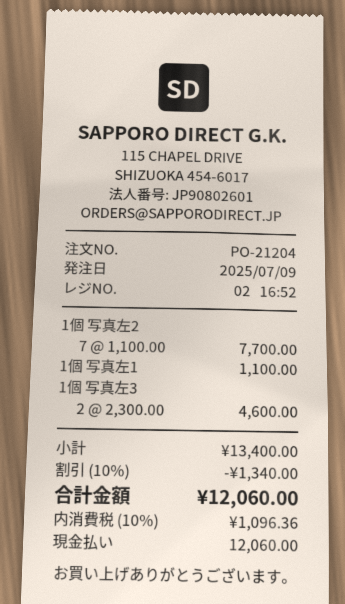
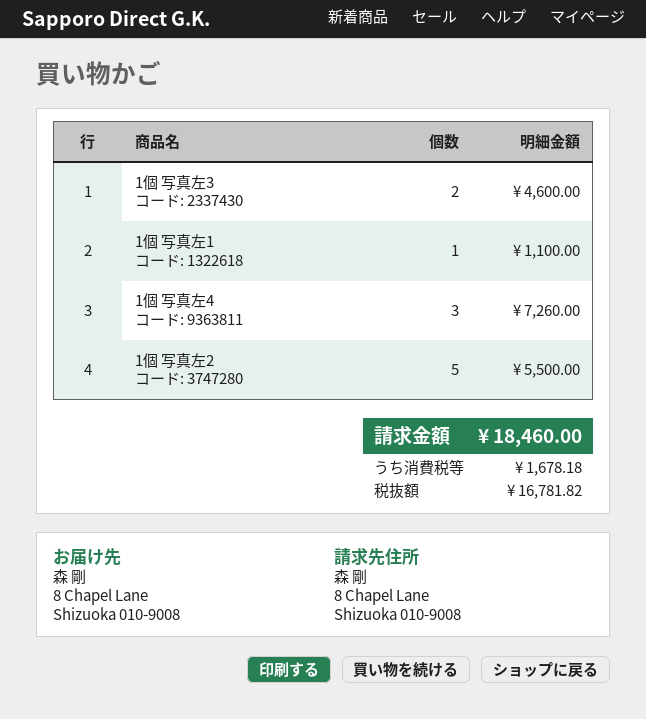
1個 写真左2: 7 for 7700.00 -> 5 for 5500.00
1個 写真左4: none -> 3 for 7260.00
discount: 10% = 1340.00 -> none
tax: 1096.36 -> 1678.18
total: 12060.00 -> 18460.00

